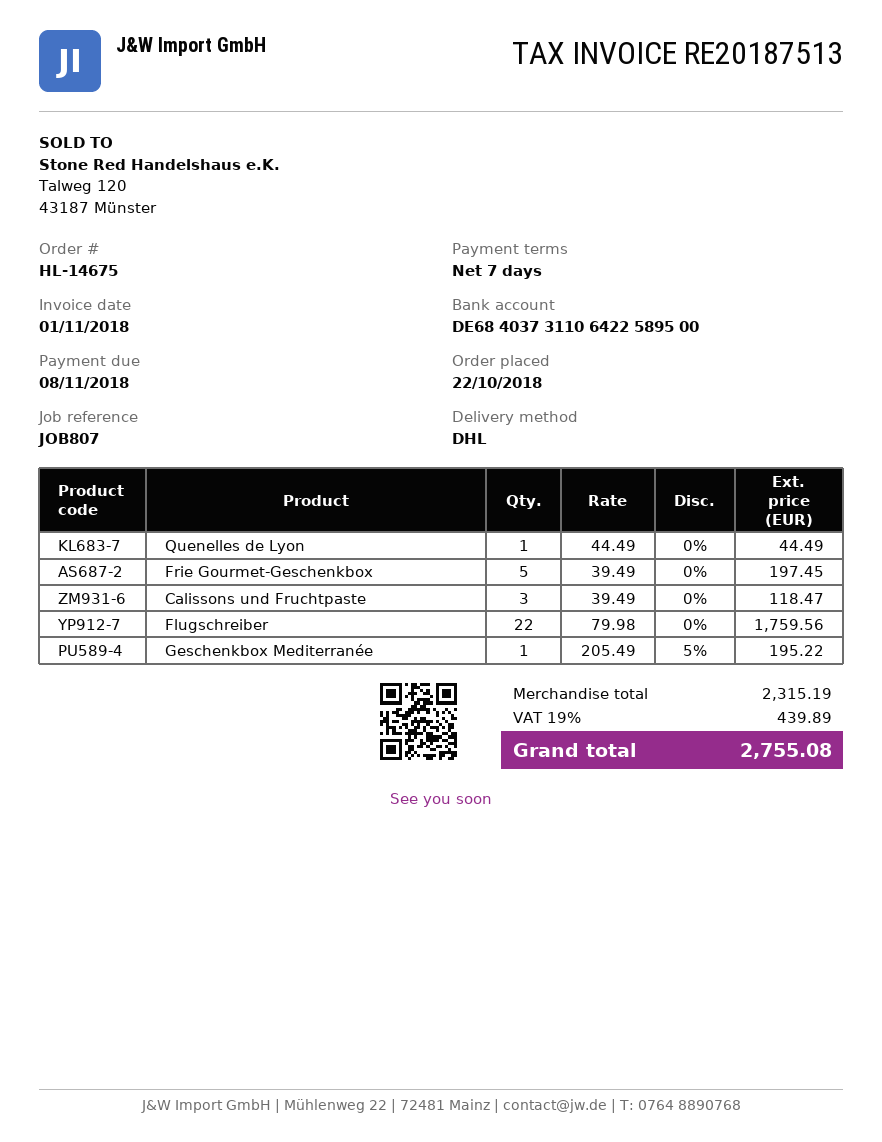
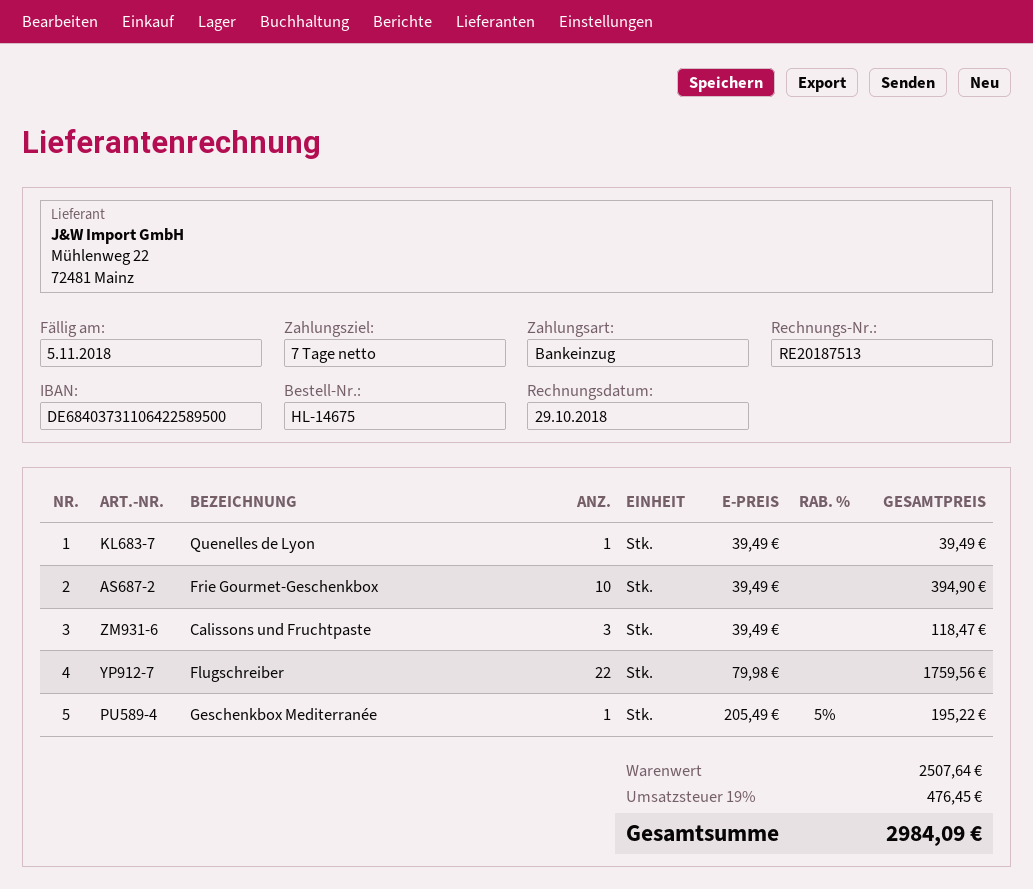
invoice date: 2018-11-01 -> 2018-10-29
due date: 2018-11-08 -> 2018-11-05
Quenelles de Lyon: 1 x 44.49 = 44.49 -> 1 x 39.49 = 39.49
Frie Gourmet-Geschenkbox: 5 x 39.49 = 197.45 -> 10 x 39.49 = 394.90
subtotal: 2315.19 -> 2507.64
tax: 19% = 439.89 -> 19% = 476.45
total: 2755.08 -> 2984.09

